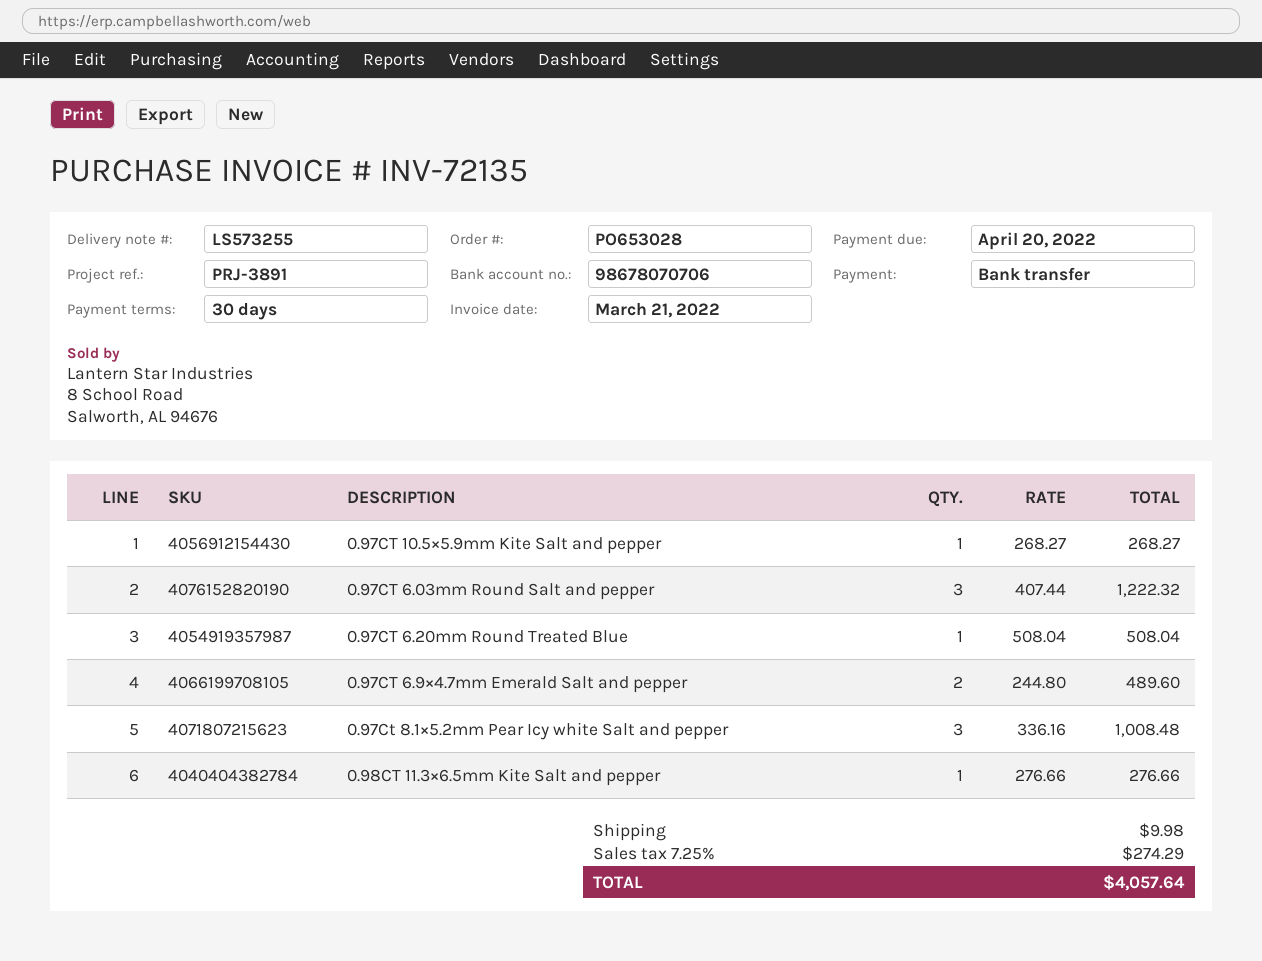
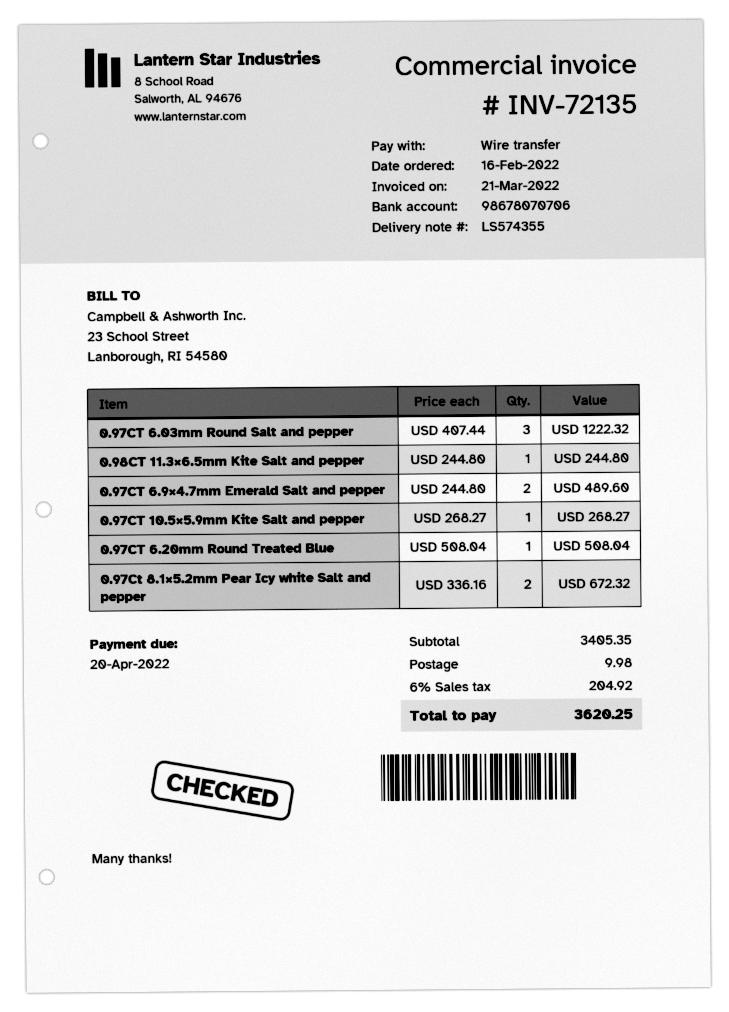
delivery note number: LS573255 -> LS574355
0.97Ct 8.1×5.2mm Pear Icy white Salt and pepper: 3 x 336.16 = 1008.48 -> 2 x 336.16 = 672.32
0.98CT 11.3×6.5mm Kite Salt and pepper: 1 x 276.66 = 276.66 -> 1 x 244.80 = 244.80
tax: 7.25% = 274.29 -> 6% = 204.92
total: 4057.64 -> 3620.25

